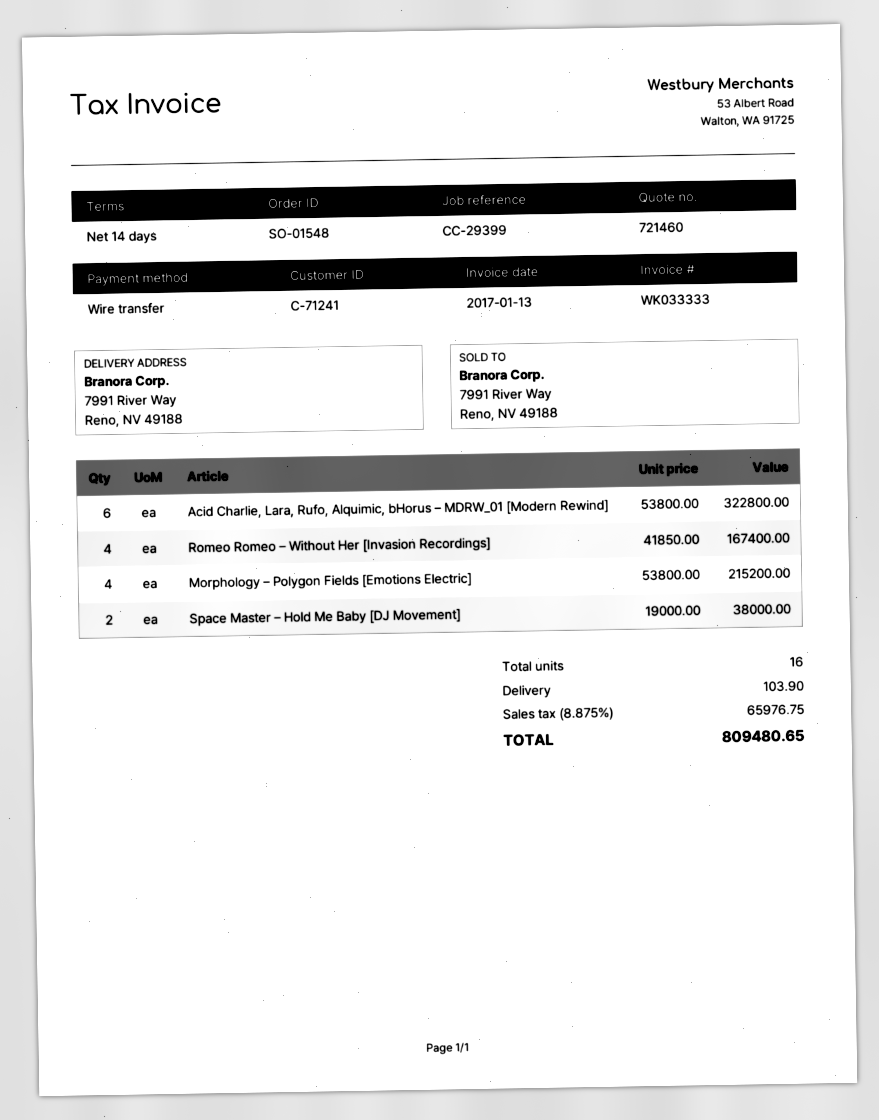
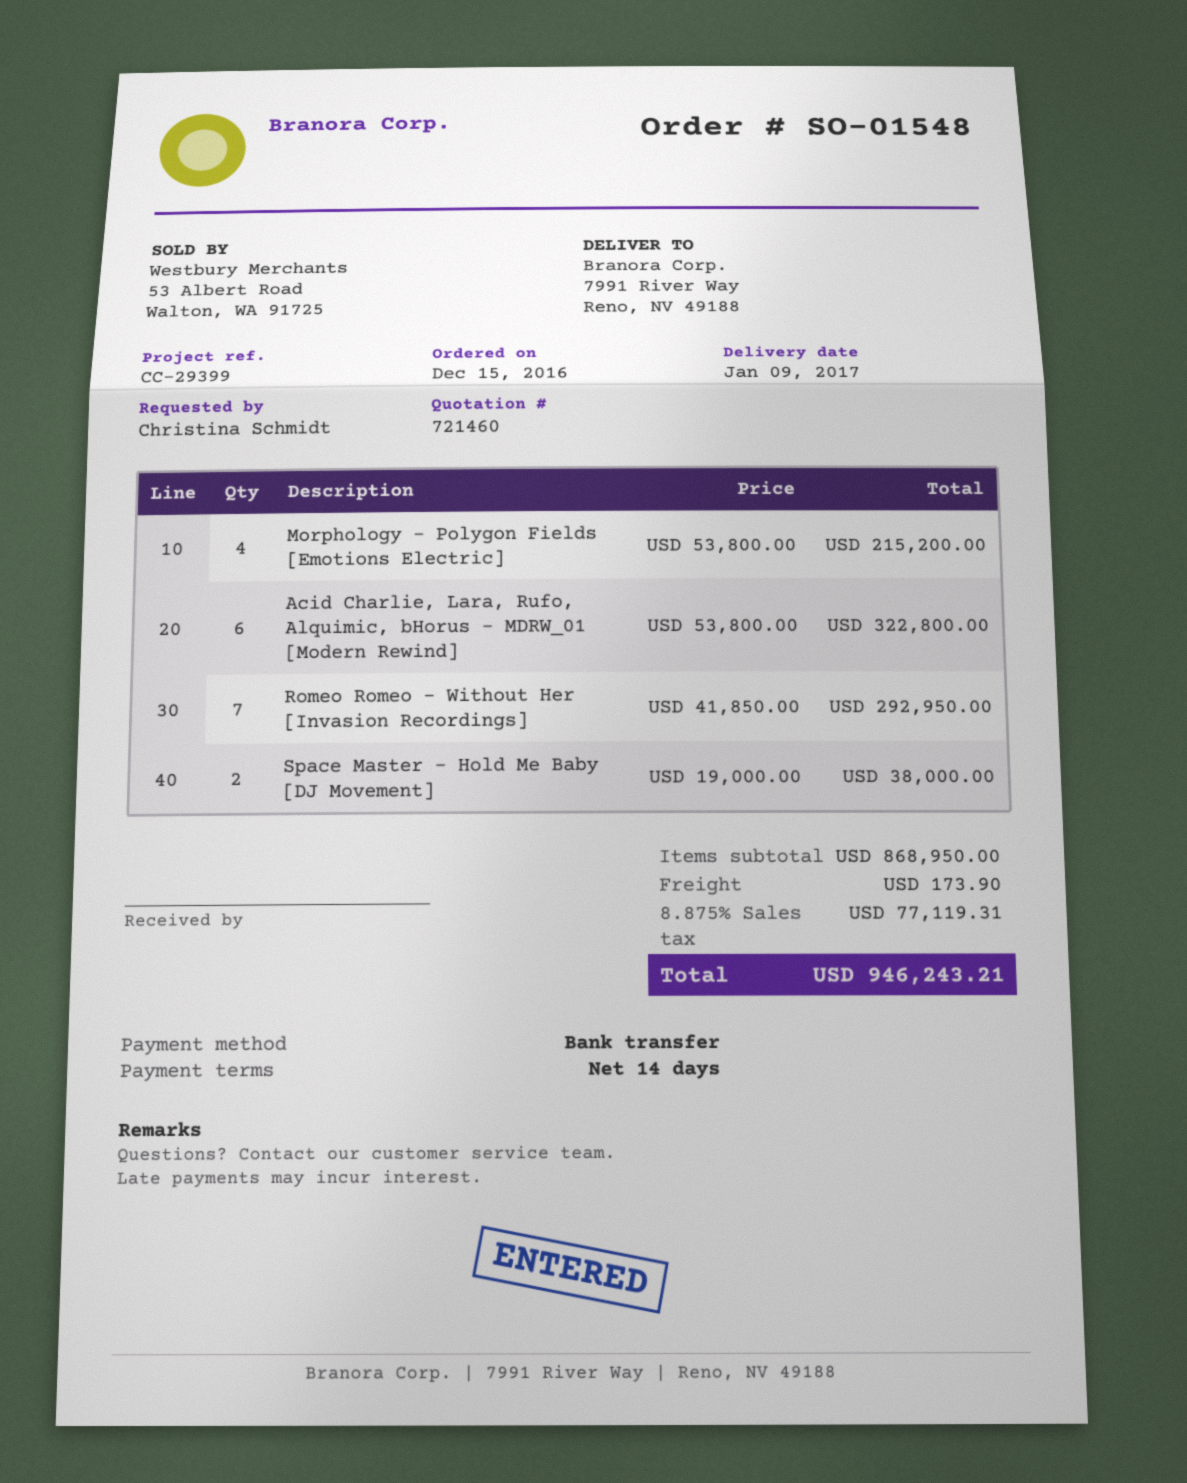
Romeo Romeo – Without Her [Invasion Recordings]: 4 x 41850.00 = 167400.00 -> 7 x 41850.00 = 292950.00
shipping: 103.90 -> 173.90
tax: 8.875% = 65976.75 -> 8.875% = 77119.31
total: 809480.65 -> 946243.21

